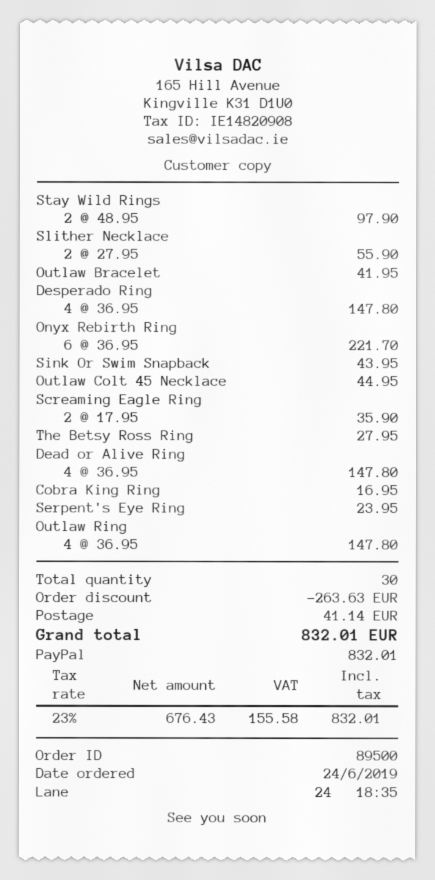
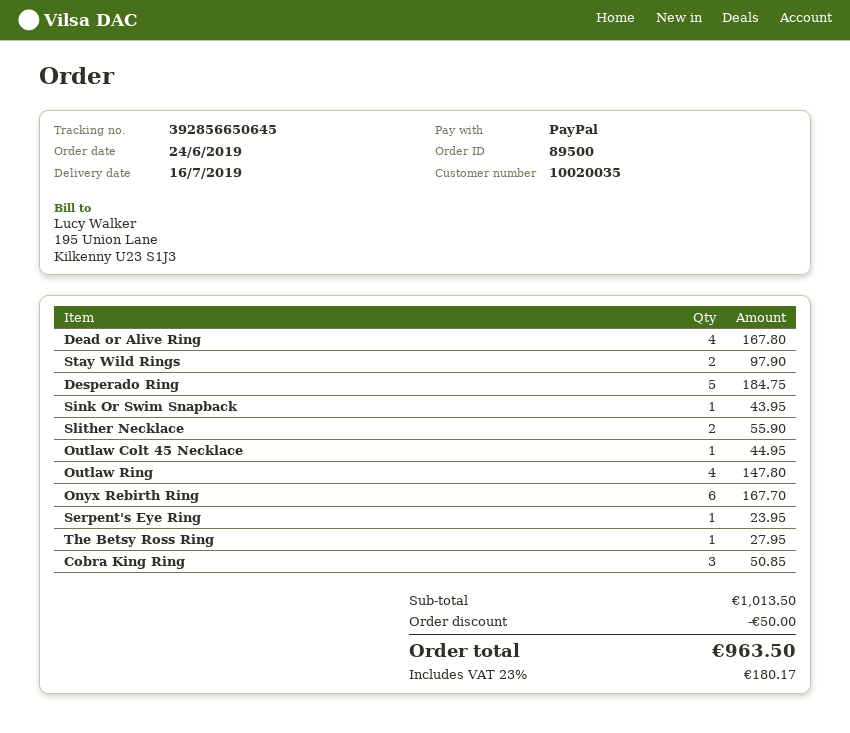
Outlaw Bracelet: 1 for 41.95 -> none
Desperado Ring: 4 for 147.80 -> 5 for 184.75
Onyx Rebirth Ring: 6 for 221.70 -> 6 for 167.70
Screaming Eagle Ring: 2 for 35.90 -> none
Dead or Alive Ring: 4 for 147.80 -> 4 for 167.80
Cobra King Ring: 1 for 16.95 -> 3 for 50.85
discount: 263.63 -> 50.00
shipping: 41.14 -> none
tax: 23% = 155.58 -> 23% = 180.17
total: 832.01 -> 963.50

